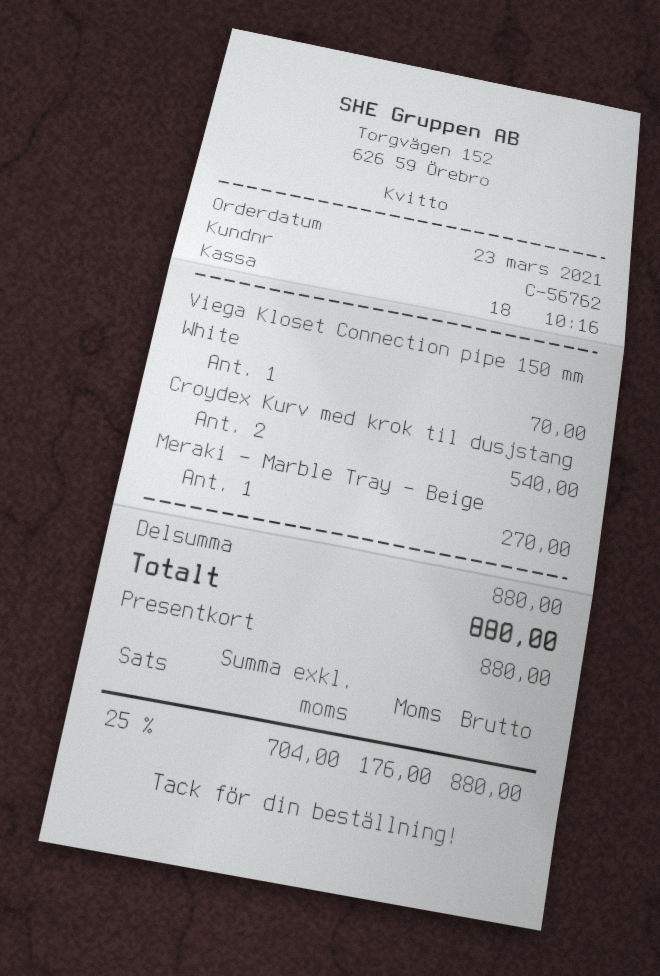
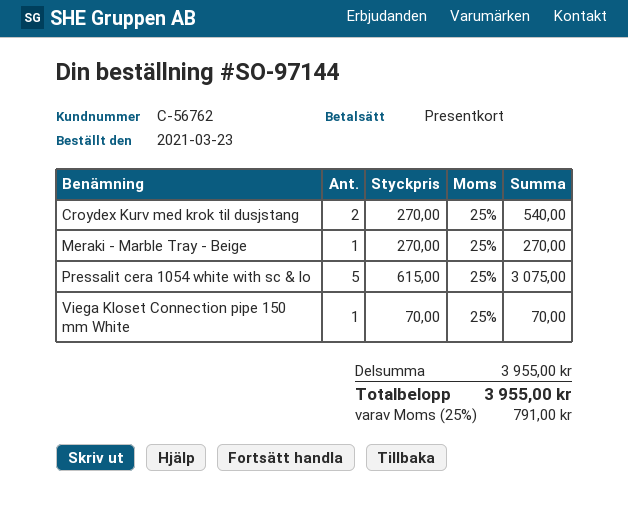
Pressalit cera 1054 white with sc & lo: none -> 5 for 3075.00
subtotal: 880.00 -> 3955.00
tax: 25% = 176.00 -> 25% = 791.00
total: 880.00 -> 3955.00

